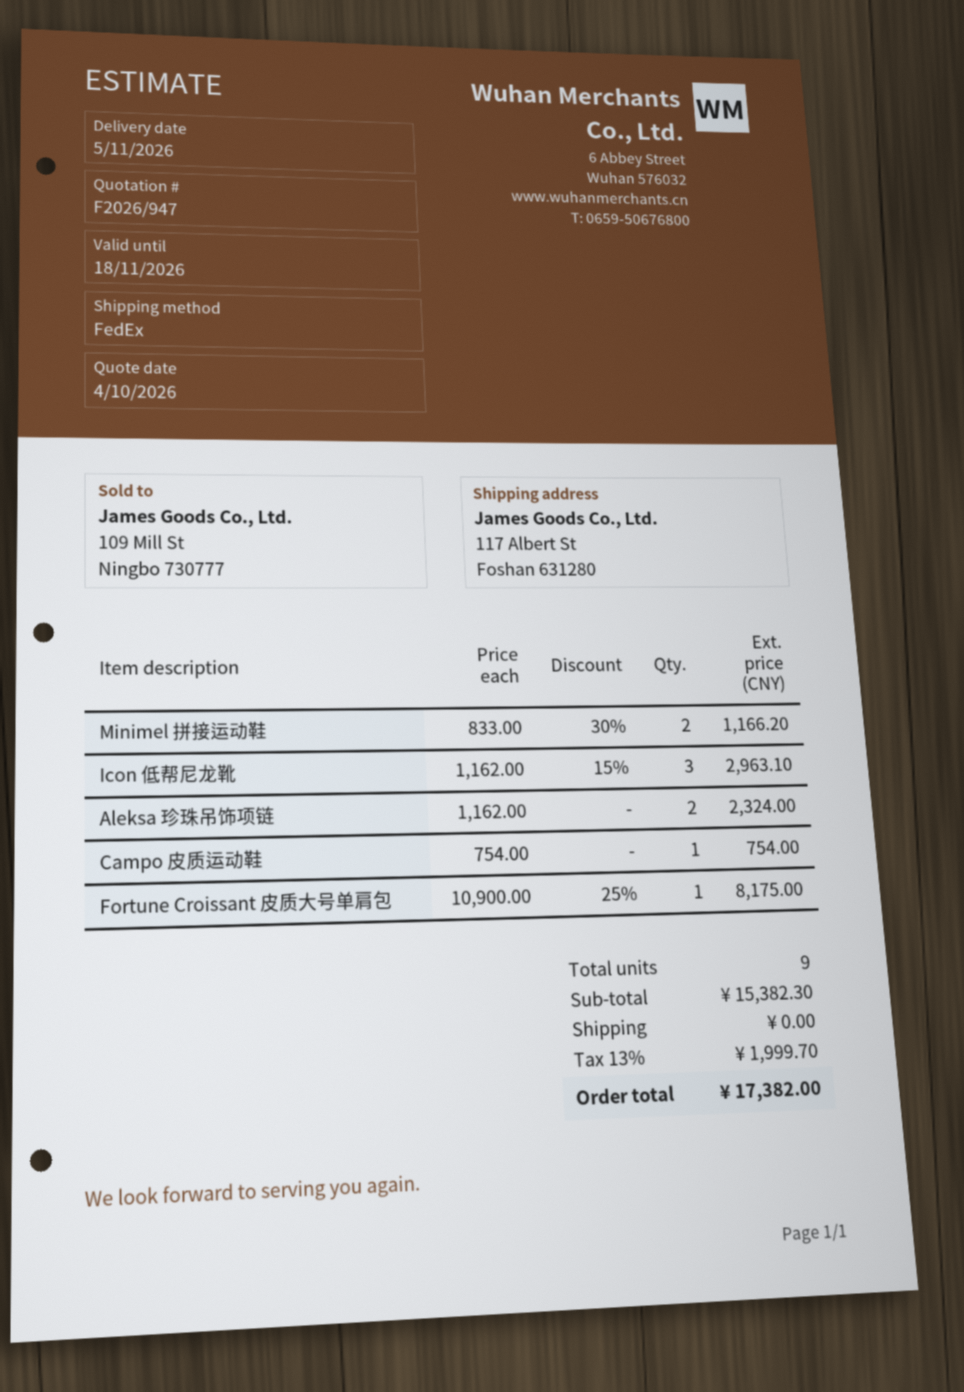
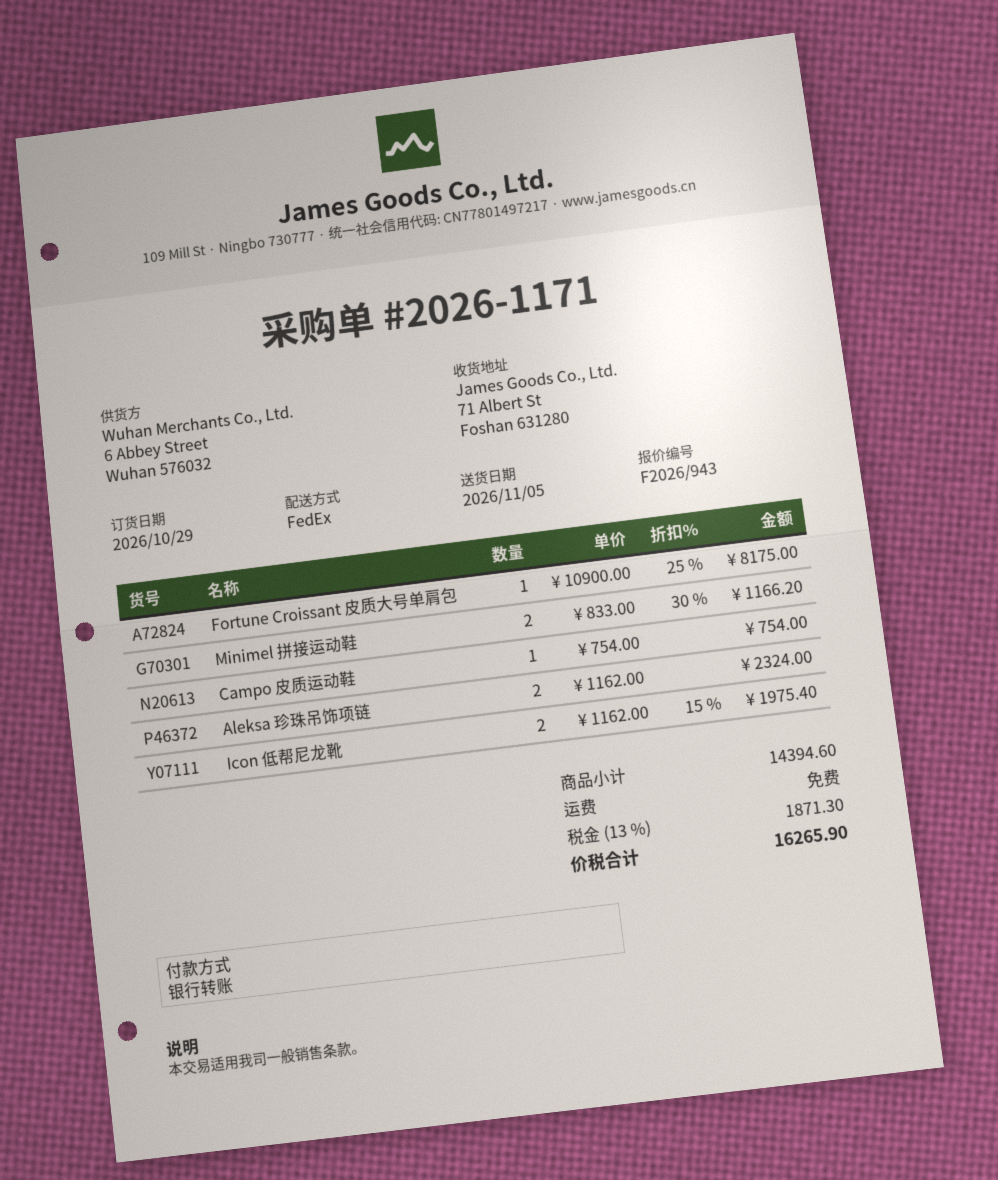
quote number: F2026/947 -> F2026/943
ship to: 117 Albert St, Foshan 631280 -> 71 Albert St, Foshan 631280
Icon 低帮尼龙靴: 3 x 1162.00 - 15% = 2963.10 -> 2 x 1162.00 - 15% = 1975.40
subtotal: 15382.30 -> 14394.60
tax: 13% = 1999.70 -> 13% = 1871.30
total: 17382.00 -> 16265.90

